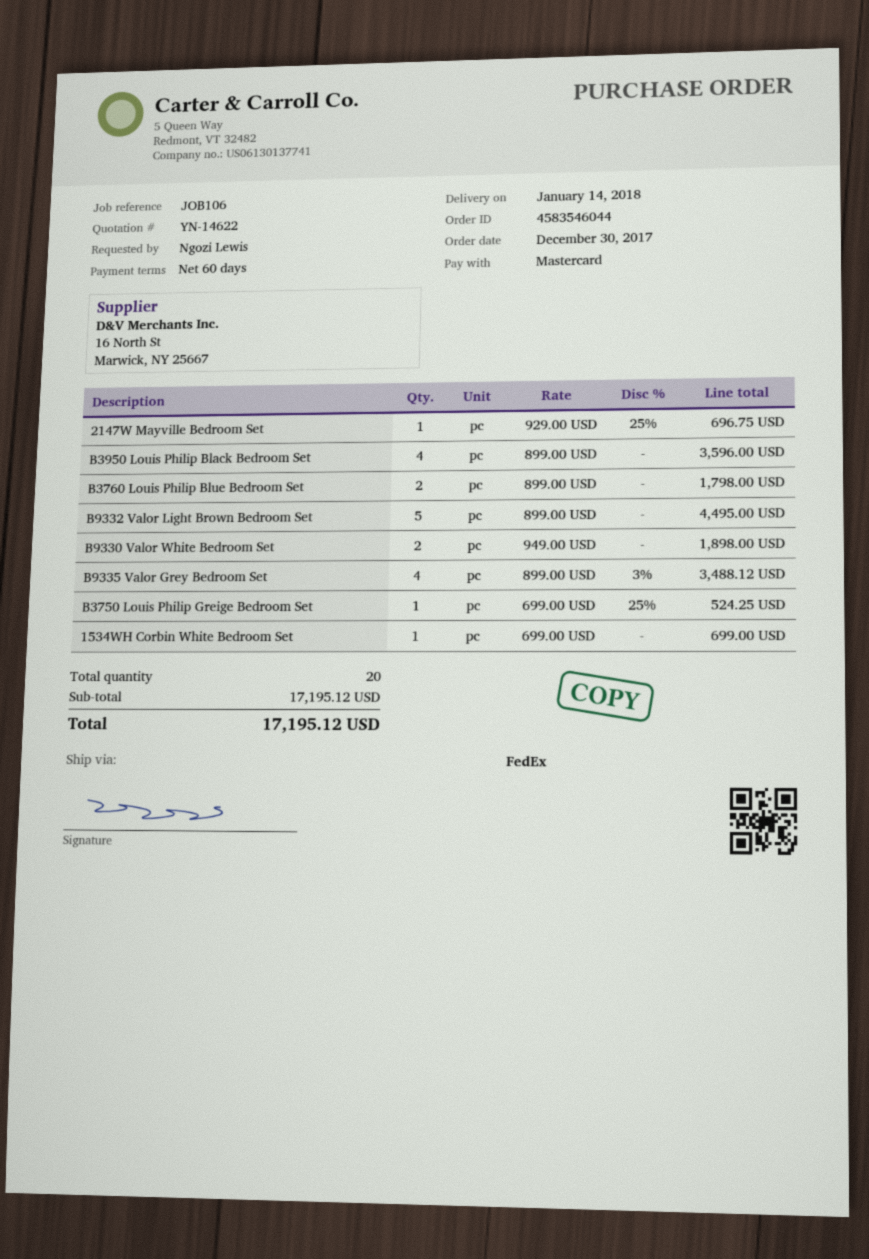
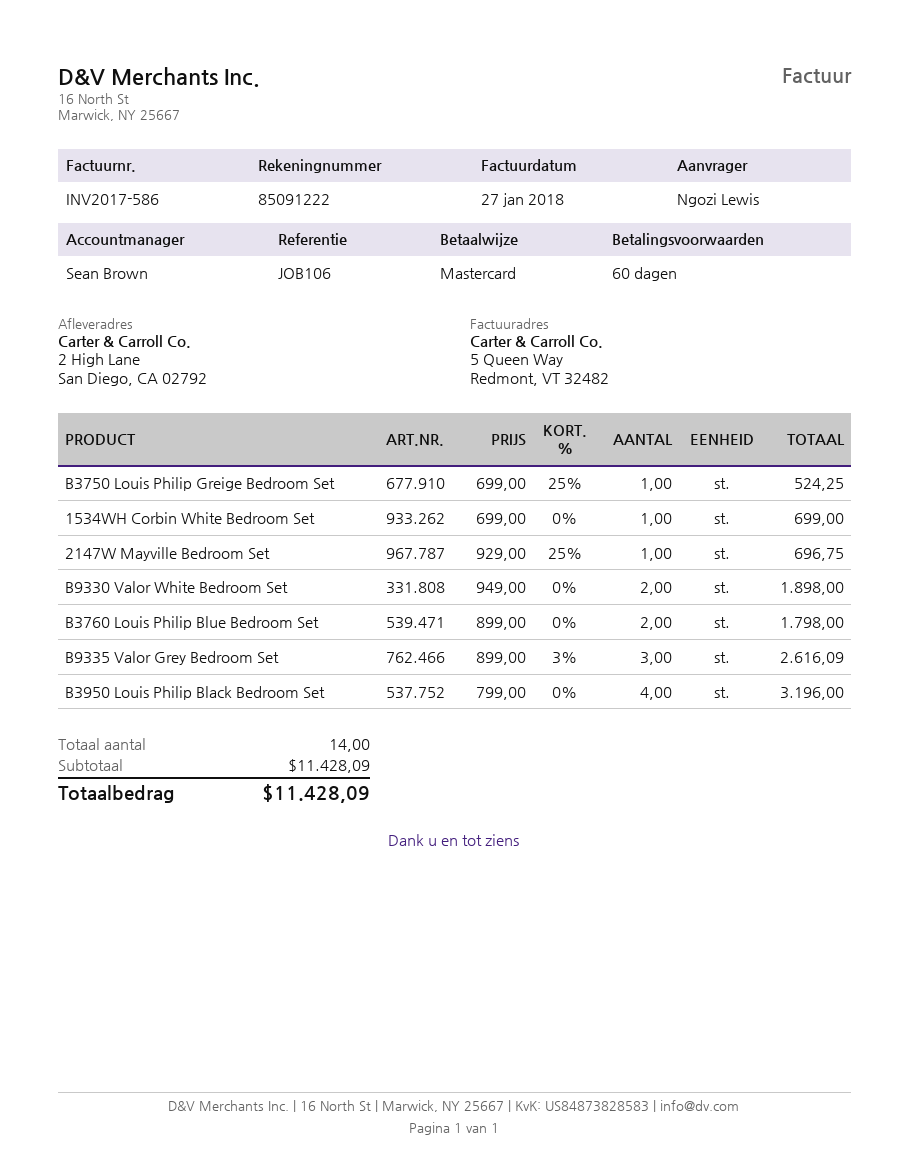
B3950 Louis Philip Black Bedroom Set: 4 x 899.00 = 3596.00 -> 4 x 799.00 = 3196.00
B9332 Valor Light Brown Bedroom Set: 5 x 899.00 = 4495.00 -> none
B9335 Valor Grey Bedroom Set: 4 x 899.00 - 3% = 3488.12 -> 3 x 899.00 - 3% = 2616.09
total quantity: 20 -> 14
subtotal: 17195.12 -> 11428.09
total: 17195.12 -> 11428.09

